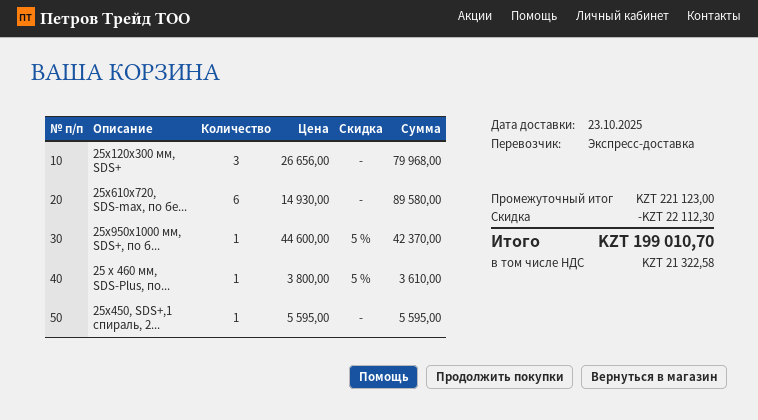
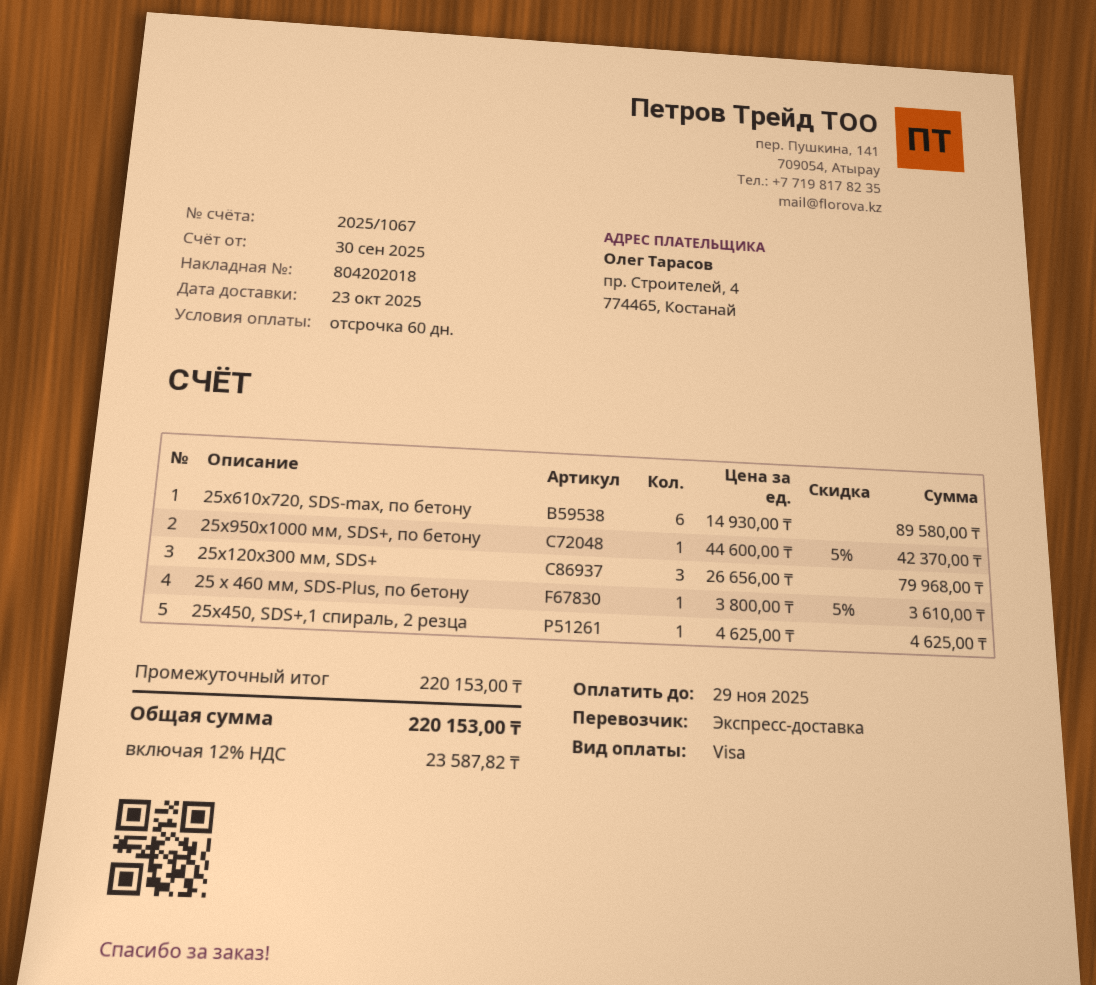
25x450, SDS+,1 спираль, 2...: 1 x 5595.00 = 5595.00 -> 1 x 4625.00 = 4625.00
subtotal: 221123.00 -> 220153.00
discount: 22112.30 -> none
tax: 21322.58 -> 23587.82
total: 199010.70 -> 220153.00

